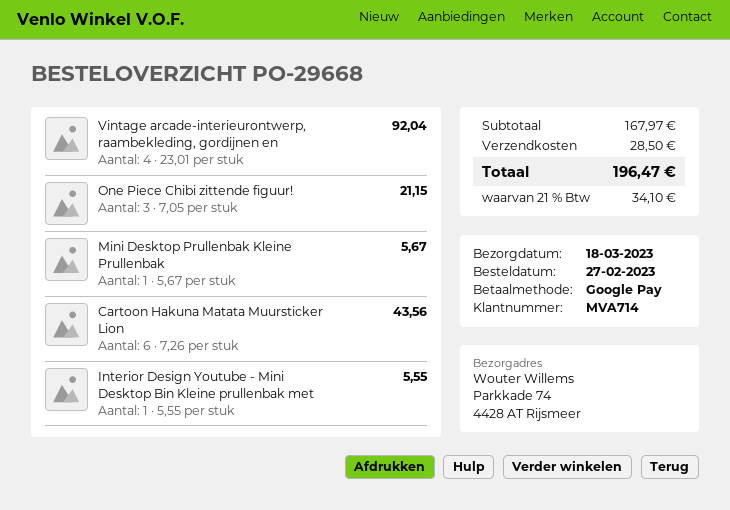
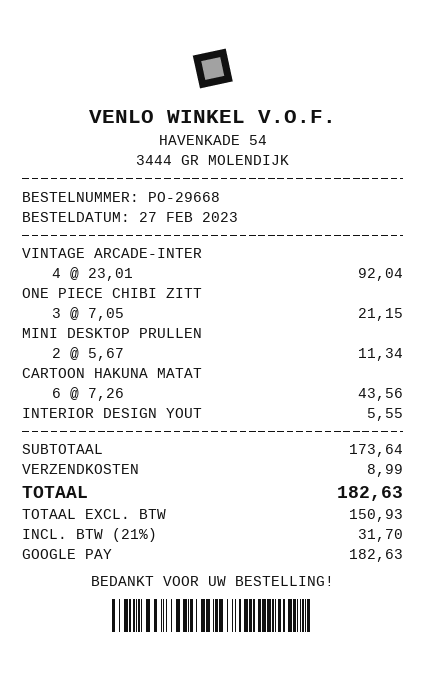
Mini Desktop Prullenbak Kleine Prullenbak: 1 x 5.67 = 5.67 -> 2 x 5.67 = 11.34
subtotal: 167.97 -> 173.64
shipping: 28.50 -> 8.99
tax: 21% = 34.10 -> 21% = 31.70
total: 196.47 -> 182.63

